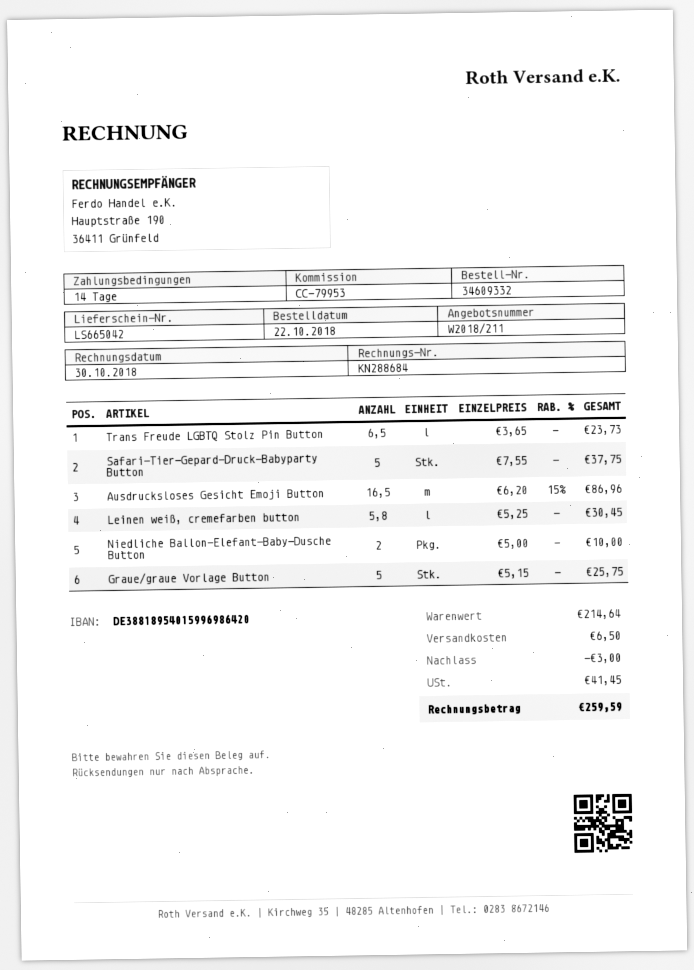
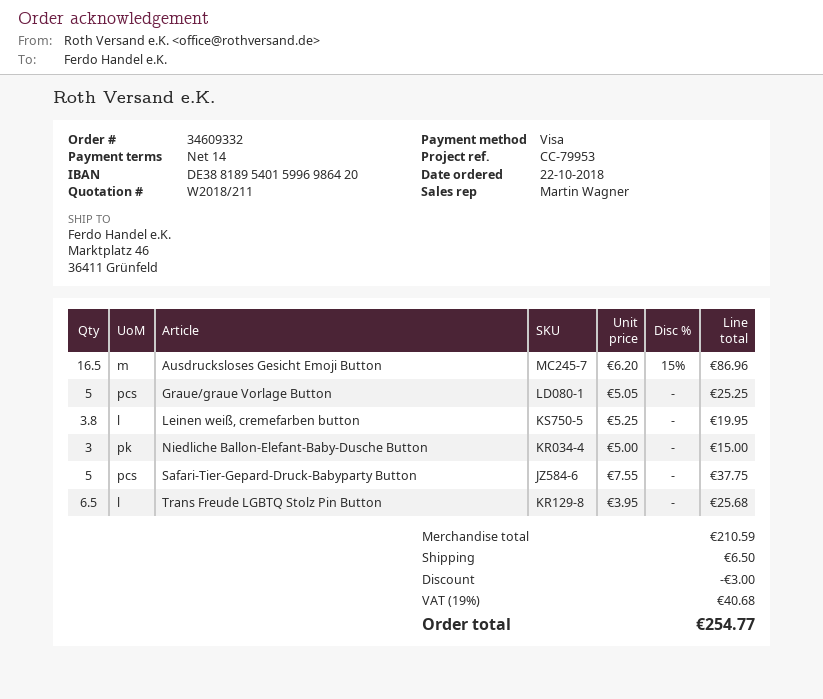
Trans Freude LGBTQ Stolz Pin Button: 6.5 x 3.65 = 23.73 -> 6.5 x 3.95 = 25.68
Leinen weiß, cremefarben button: 5.8 x 5.25 = 30.45 -> 3.8 x 5.25 = 19.95
Niedliche Ballon-Elefant-Baby-Dusche Button: 2 x 5.00 = 10.00 -> 3 x 5.00 = 15.00
Graue/graue Vorlage Button: 5 x 5.15 = 25.75 -> 5 x 5.05 = 25.25
subtotal: 214.64 -> 210.59
tax: 41.45 -> 40.68
total: 259.59 -> 254.77

